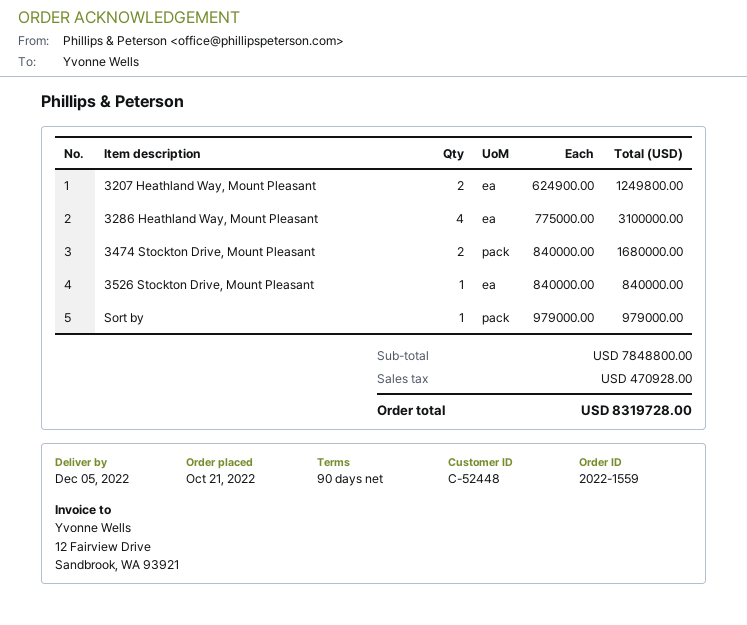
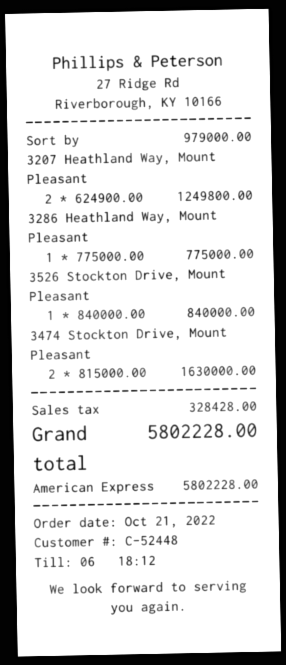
3286 Heathland Way, Mount Pleasant: 4 x 775000.00 = 3100000.00 -> 1 x 775000.00 = 775000.00
3474 Stockton Drive, Mount Pleasant: 2 x 840000.00 = 1680000.00 -> 2 x 815000.00 = 1630000.00
tax: 470928.00 -> 328428.00
total: 8319728.00 -> 5802228.00

